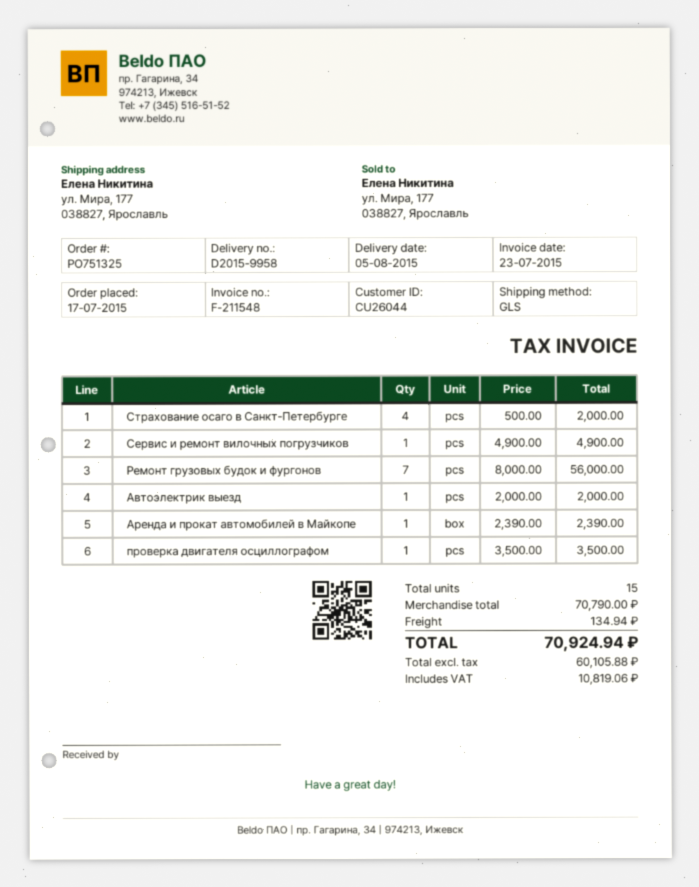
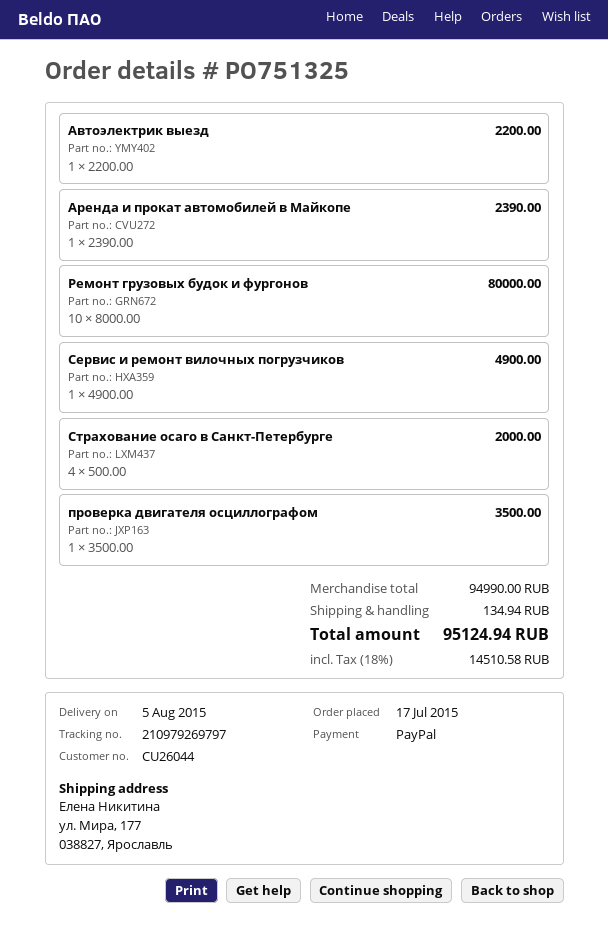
Ремонт грузовых будок и фургонов: 7 x 8000.00 = 56000.00 -> 10 x 8000.00 = 80000.00
Автоэлектрик выезд: 1 x 2000.00 = 2000.00 -> 1 x 2200.00 = 2200.00
subtotal: 70790.00 -> 94990.00
tax: 10819.06 -> 14510.58
total: 70924.94 -> 95124.94

